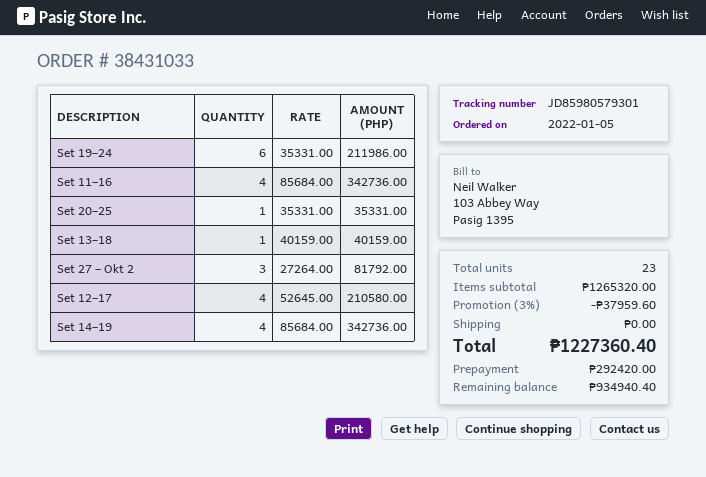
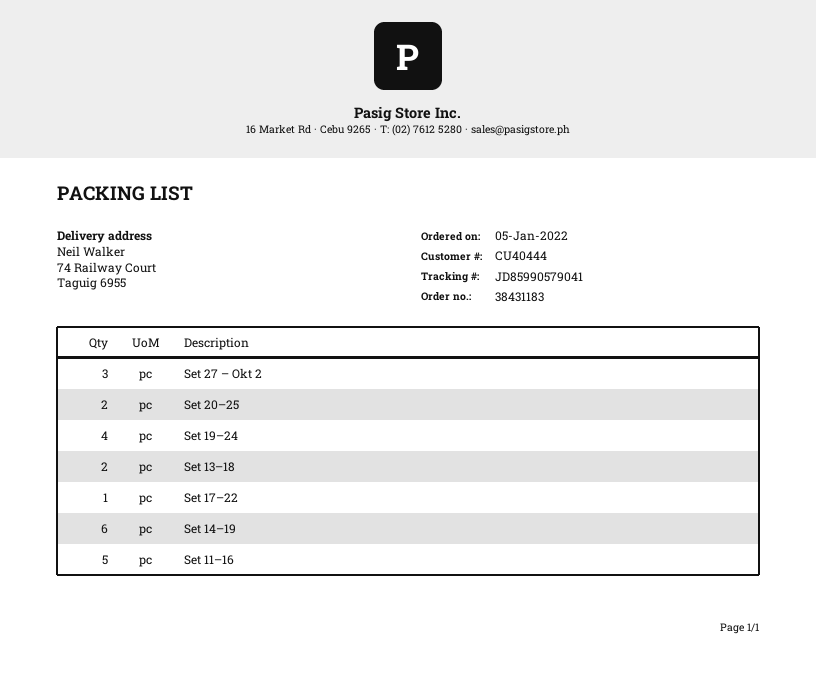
order number: 38431033 -> 38431183
tracking number: JD85980579301 -> JD85990579041
Set 19–24: 6 -> 4
Set 11–16: 4 -> 5
Set 20–25: 1 -> 2
Set 13–18: 1 -> 2
Set 12–17: 4 -> none
Set 14–19: 4 -> 6
Set 17–22: none -> 1

